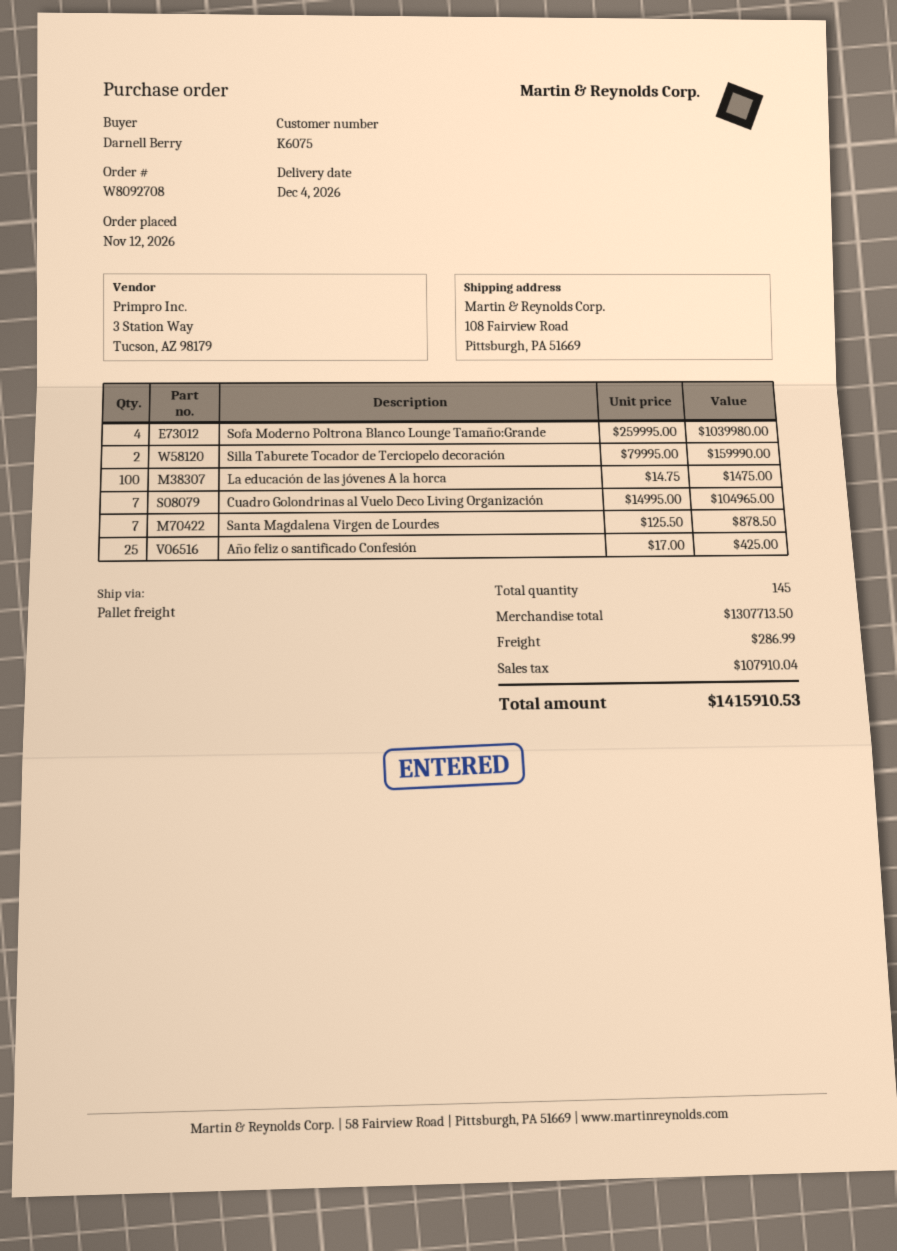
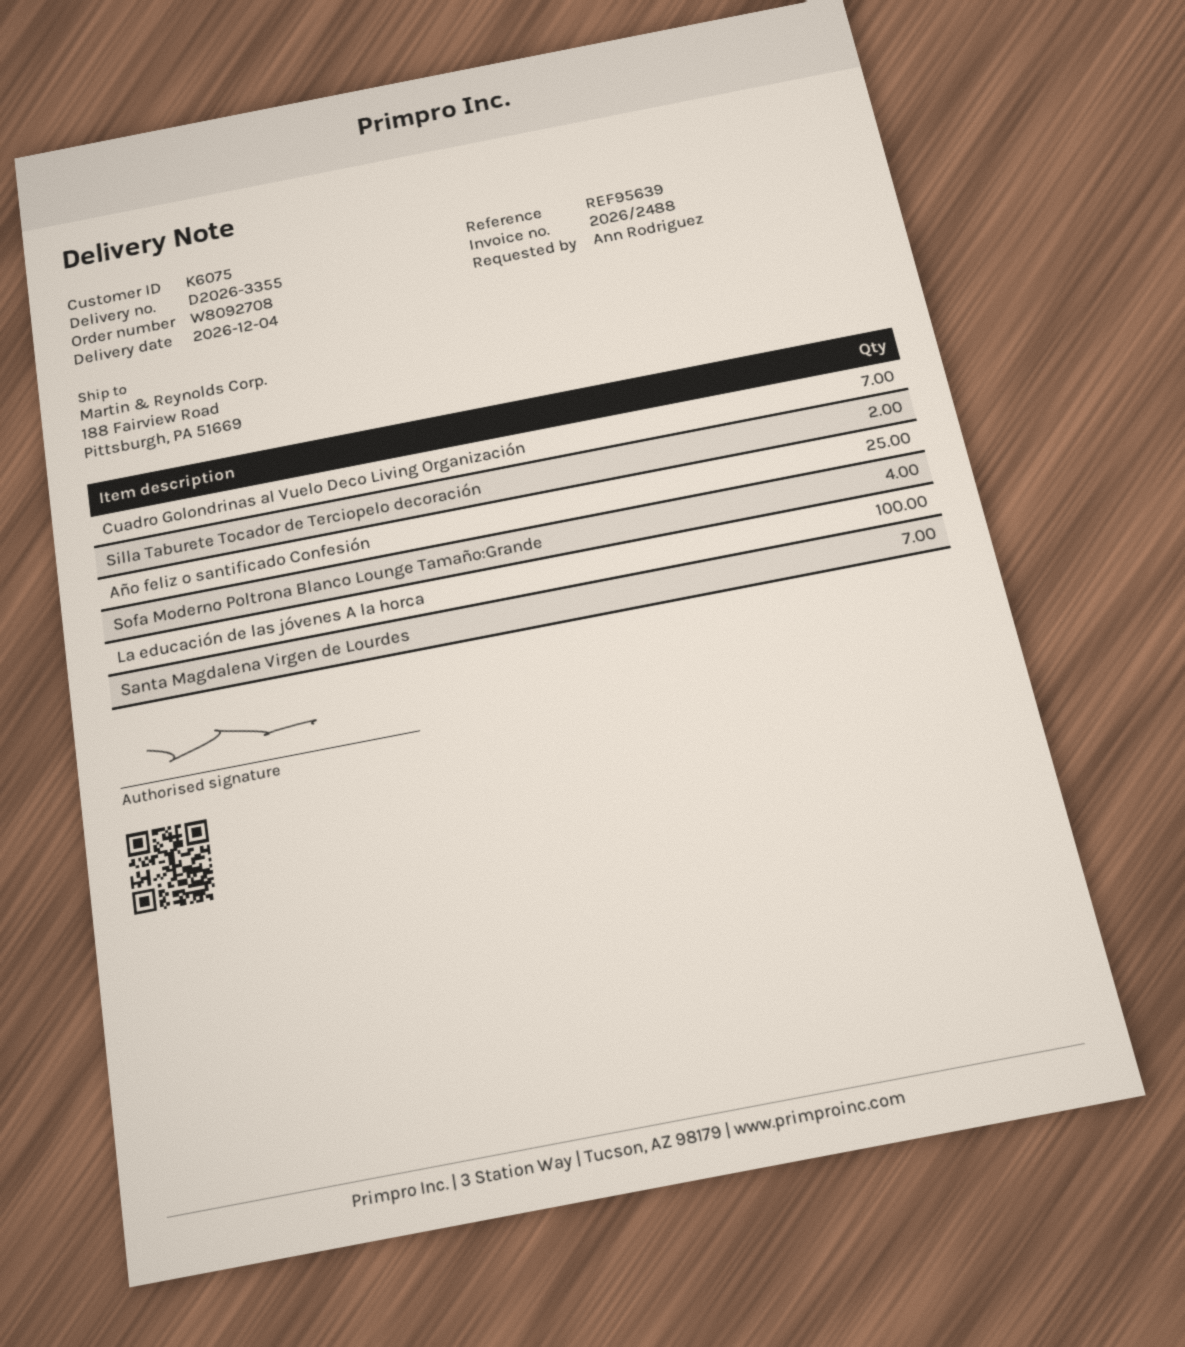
ordered by: Darnell Berry -> Ann Rodriguez
ship to: 108 Fairview Road, Pittsburgh, PA 51669 -> 188 Fairview Road, Pittsburgh, PA 51669

